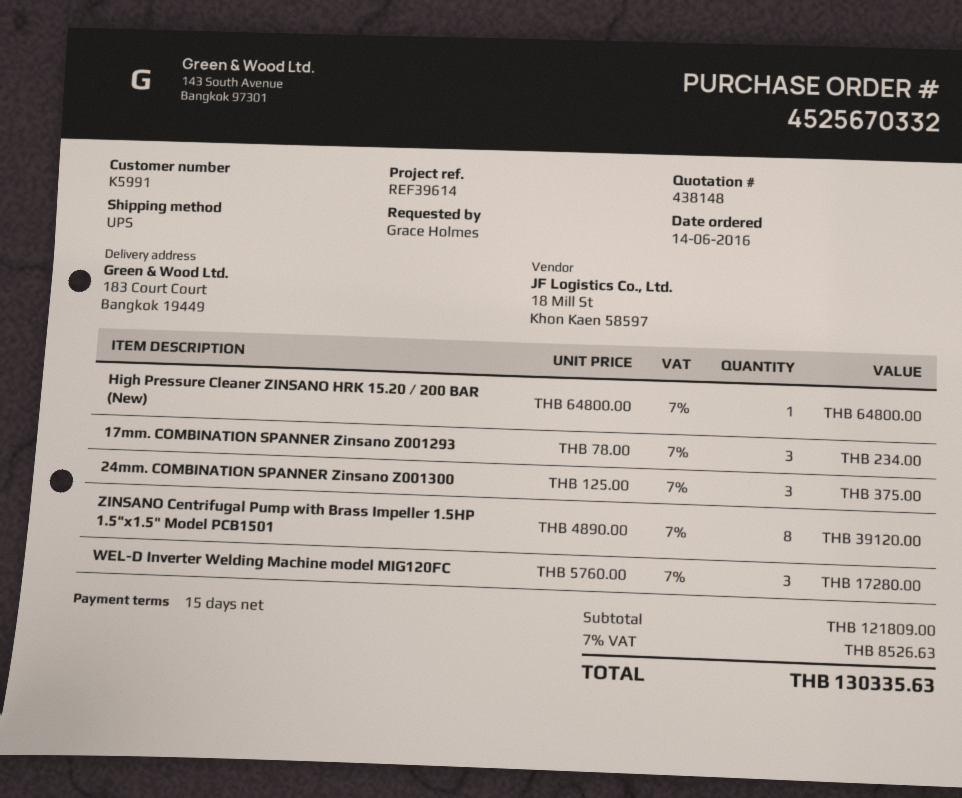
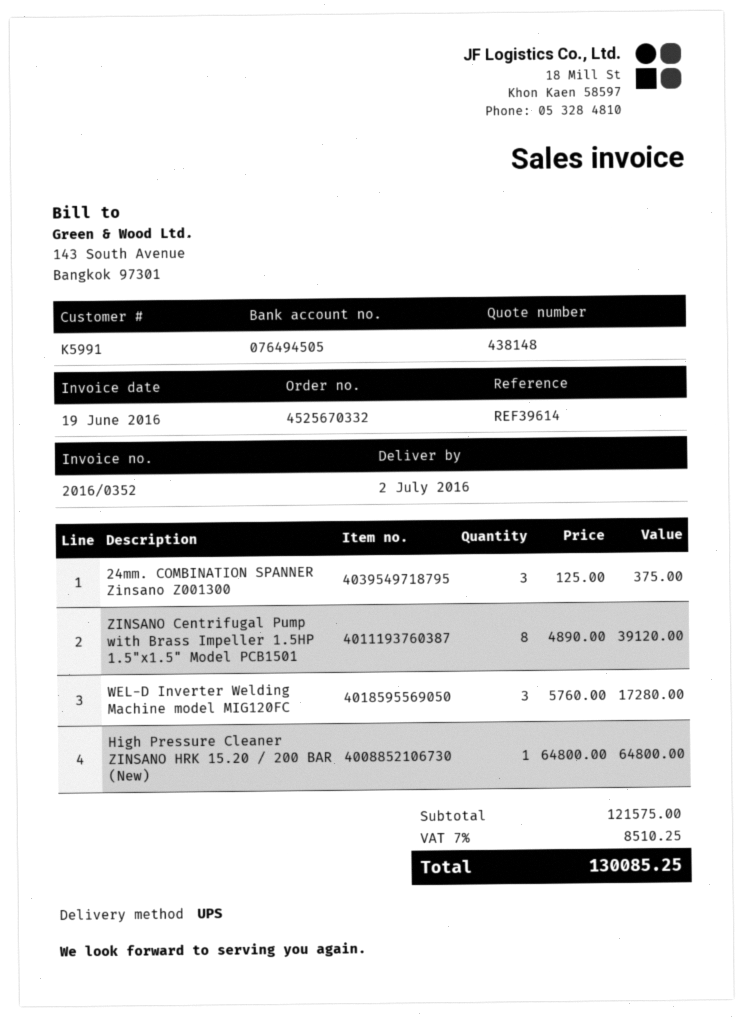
17mm. COMBINATION SPANNER Zinsano Z001293: 3 x 78.00 = 234.00 -> none
subtotal: 121809.00 -> 121575.00
tax: 7% = 8526.63 -> 7% = 8510.25
total: 130335.63 -> 130085.25

